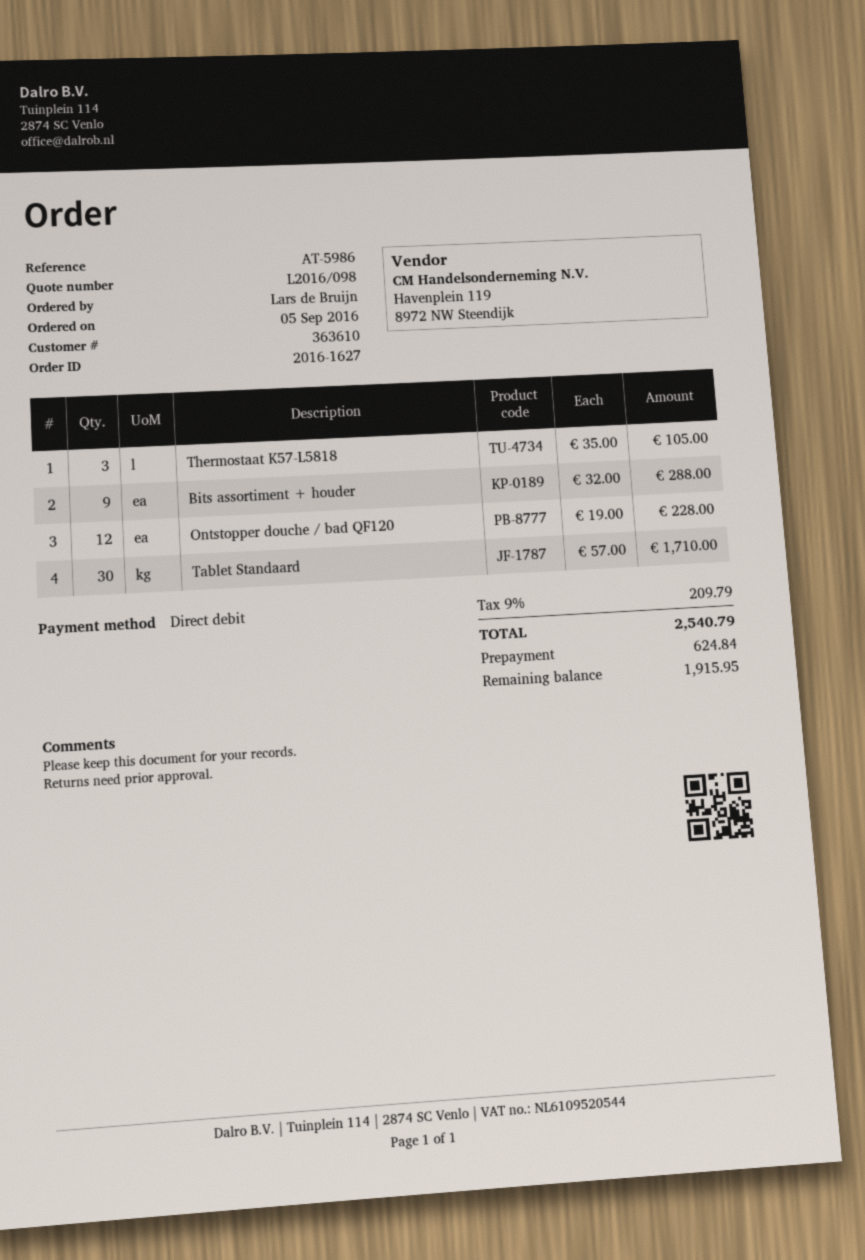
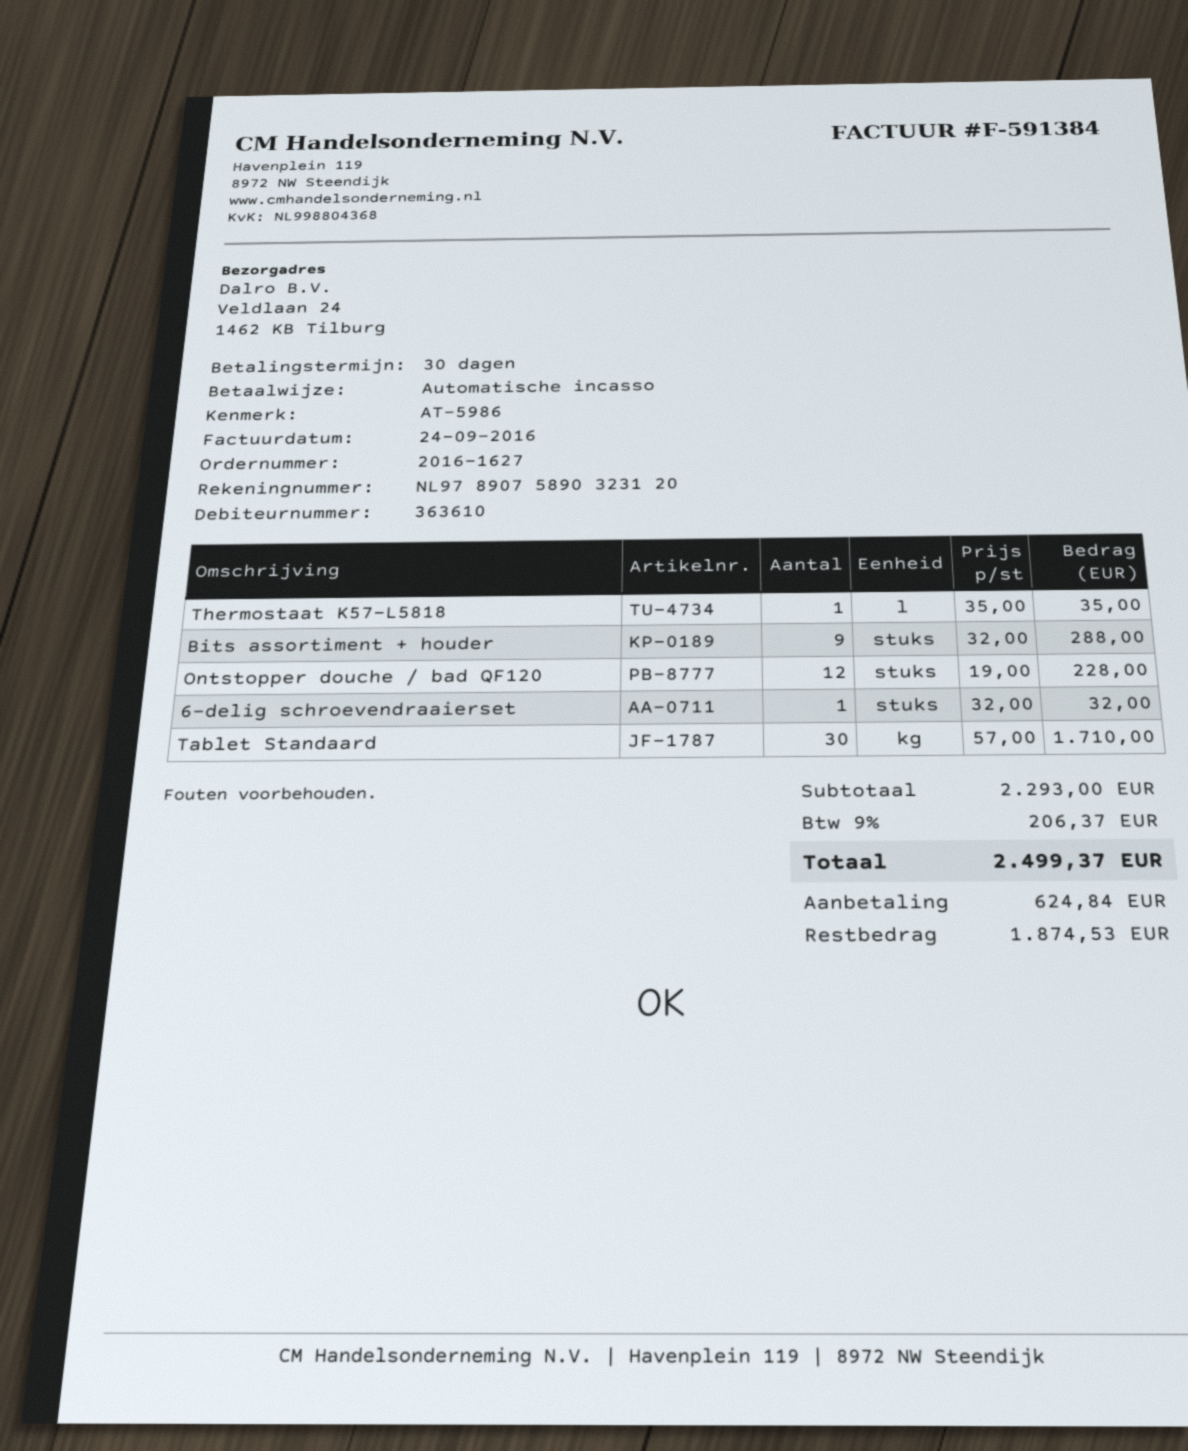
Thermostaat K57-L5818: 3 x 35.00 = 105.00 -> 1 x 35.00 = 35.00
6-delig schroevendraaierset: none -> 1 x 32.00 = 32.00
tax: 9% = 209.79 -> 9% = 206.37
total: 2540.79 -> 2499.37
balance: 1915.95 -> 1874.53

